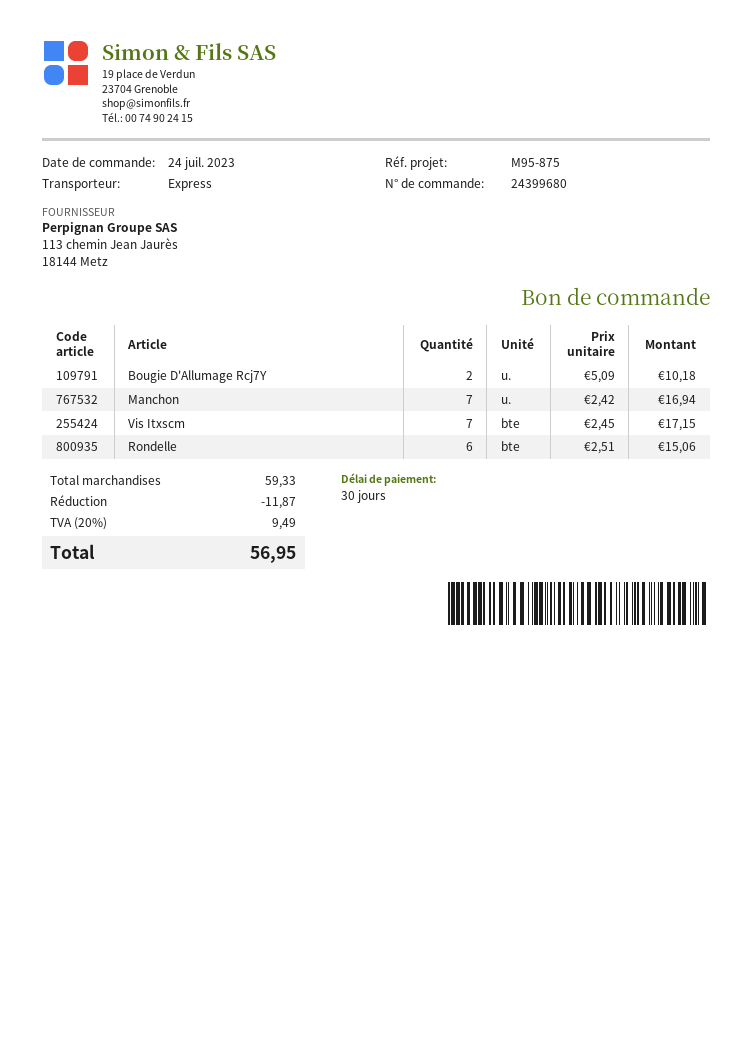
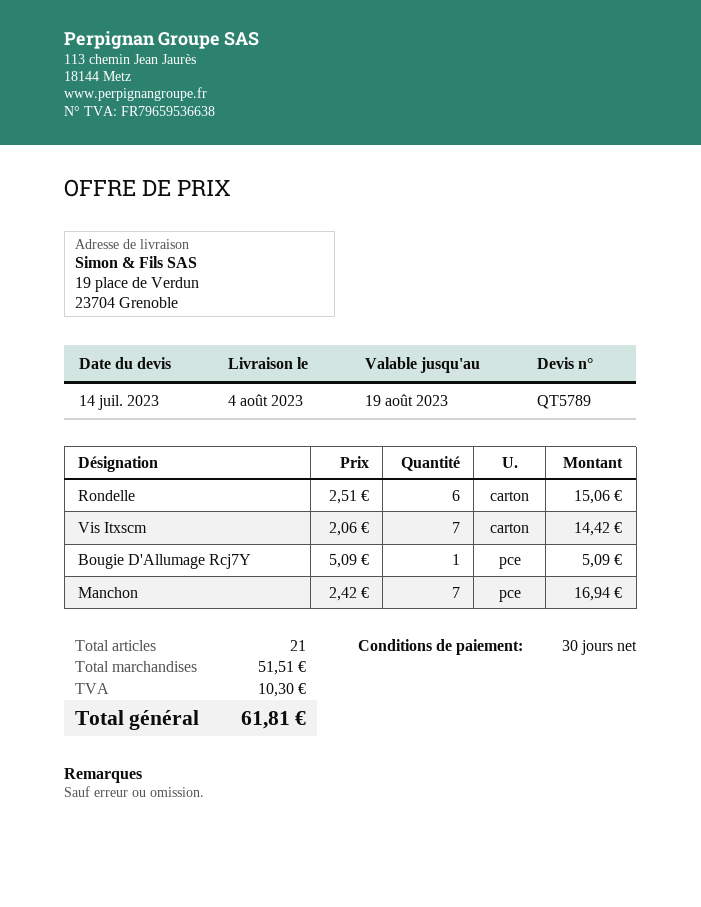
Bougie D'Allumage Rcj7Y: 2 x 5.09 = 10.18 -> 1 x 5.09 = 5.09
Vis Itxscm: 7 x 2.45 = 17.15 -> 7 x 2.06 = 14.42
subtotal: 59.33 -> 51.51
discount: 11.87 -> none
tax: 9.49 -> 10.30
total: 56.95 -> 61.81

